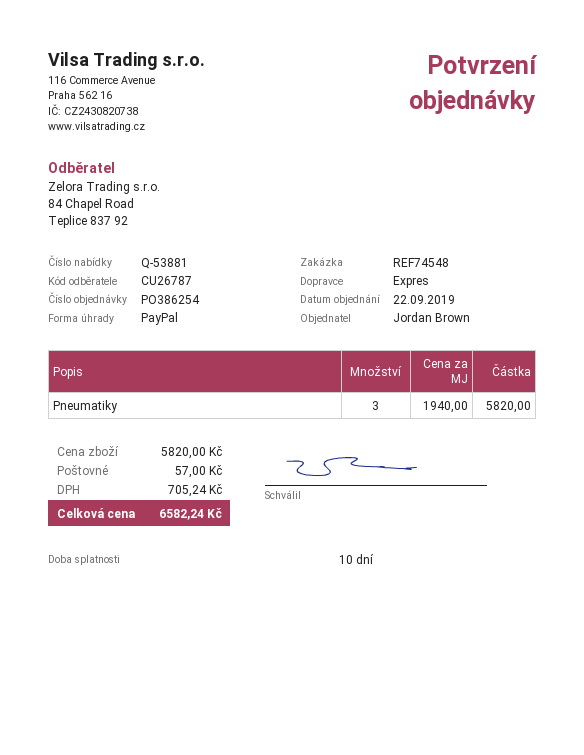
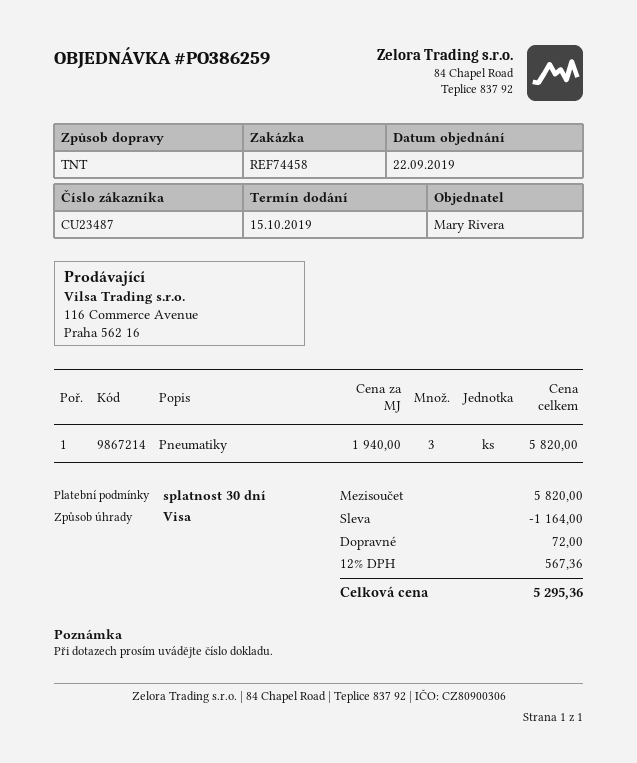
order number: PO386254 -> PO386259
payment terms: 10 days -> 30 days
customer number: CU26787 -> CU23487
reference: REF74548 -> REF74458
ordered by: Jordan Brown -> Mary Rivera
payment method: PayPal -> Visa
shipping method: express -> TNT
discount: none -> 1164.00
shipping: 57.00 -> 72.00
tax: 705.24 -> 567.36
total: 6582.24 -> 5295.36

